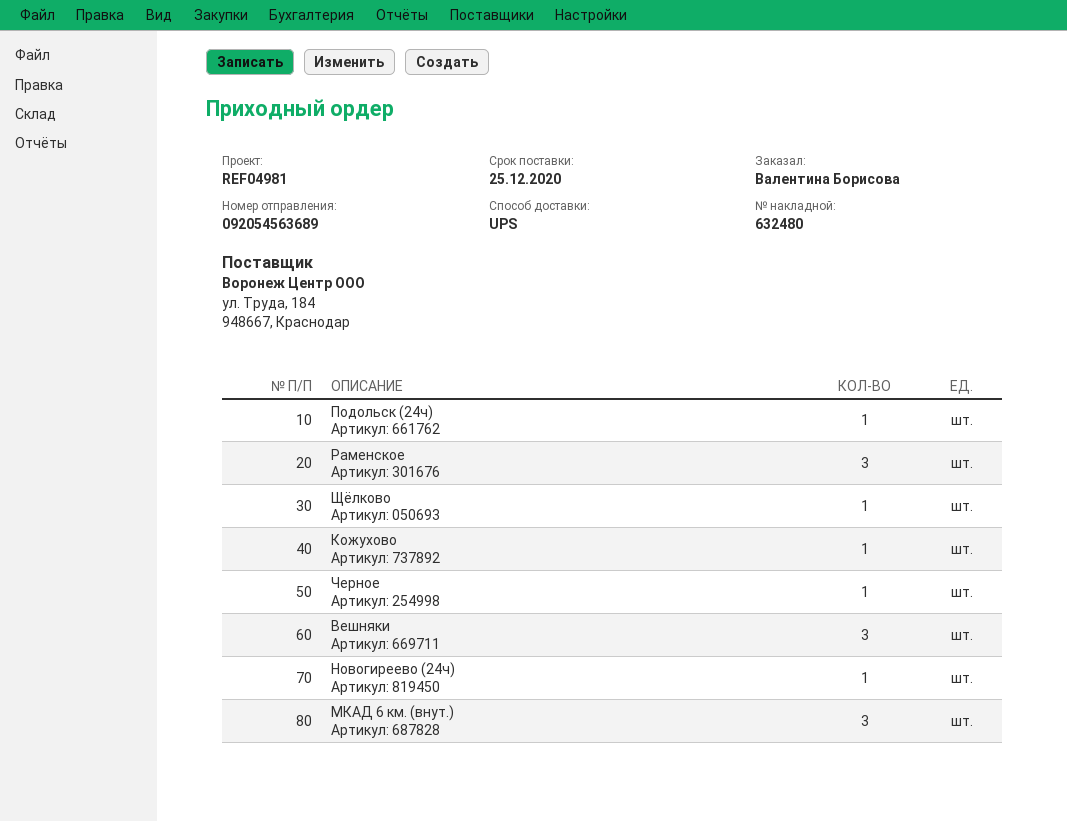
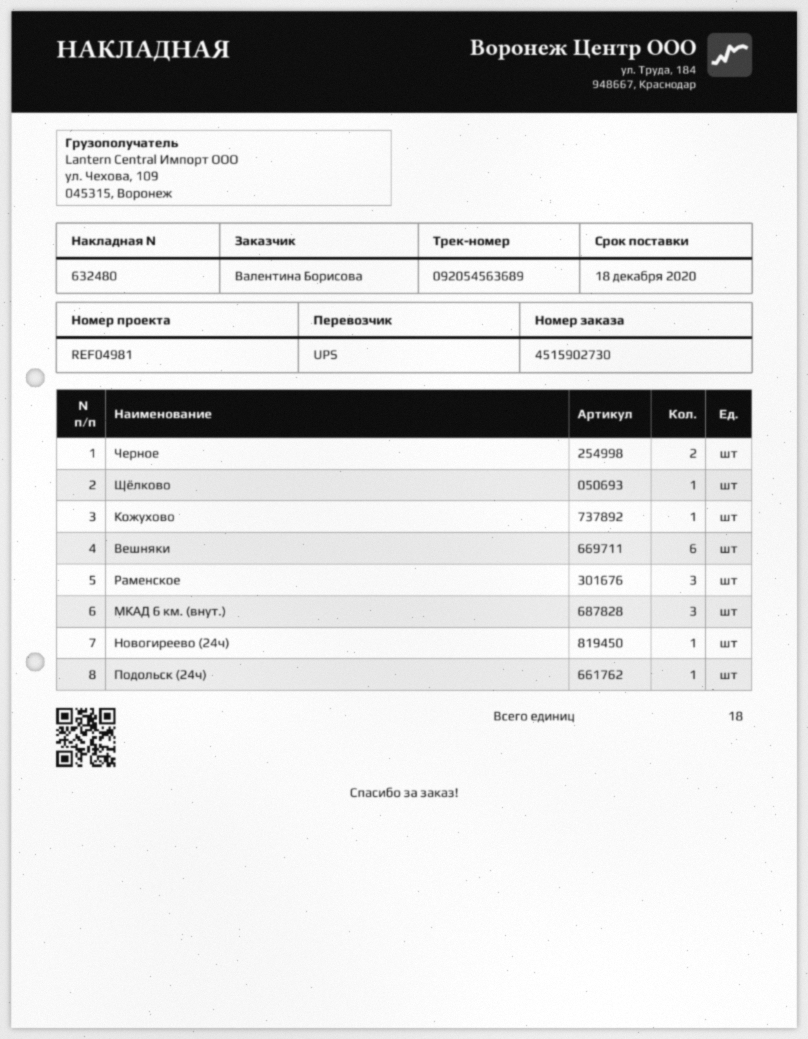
delivery date: 2020-12-25 -> 2020-12-18
Черное: 1 -> 2
Вешняки: 3 -> 6

